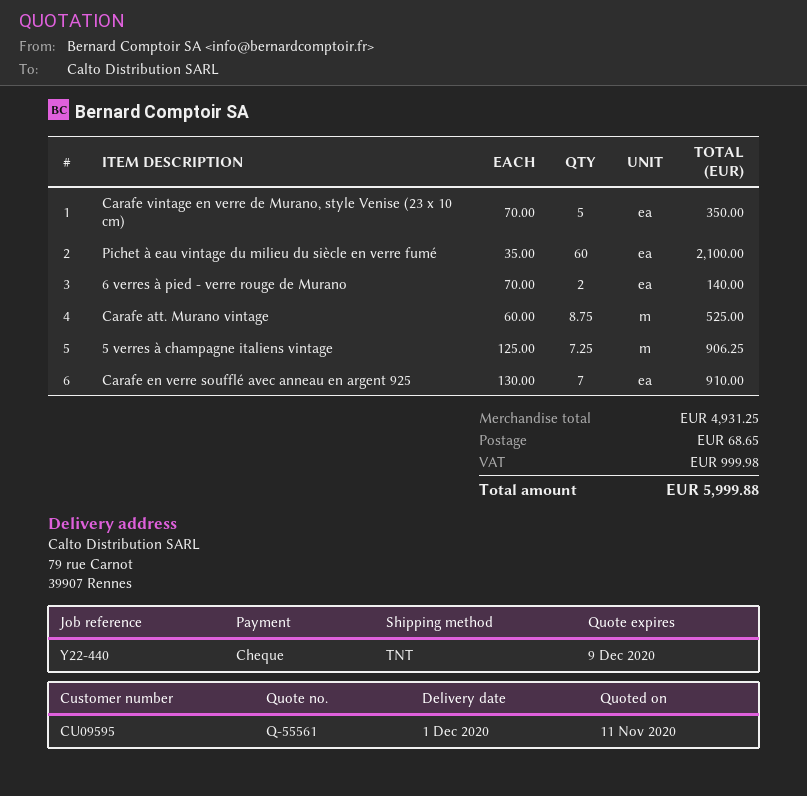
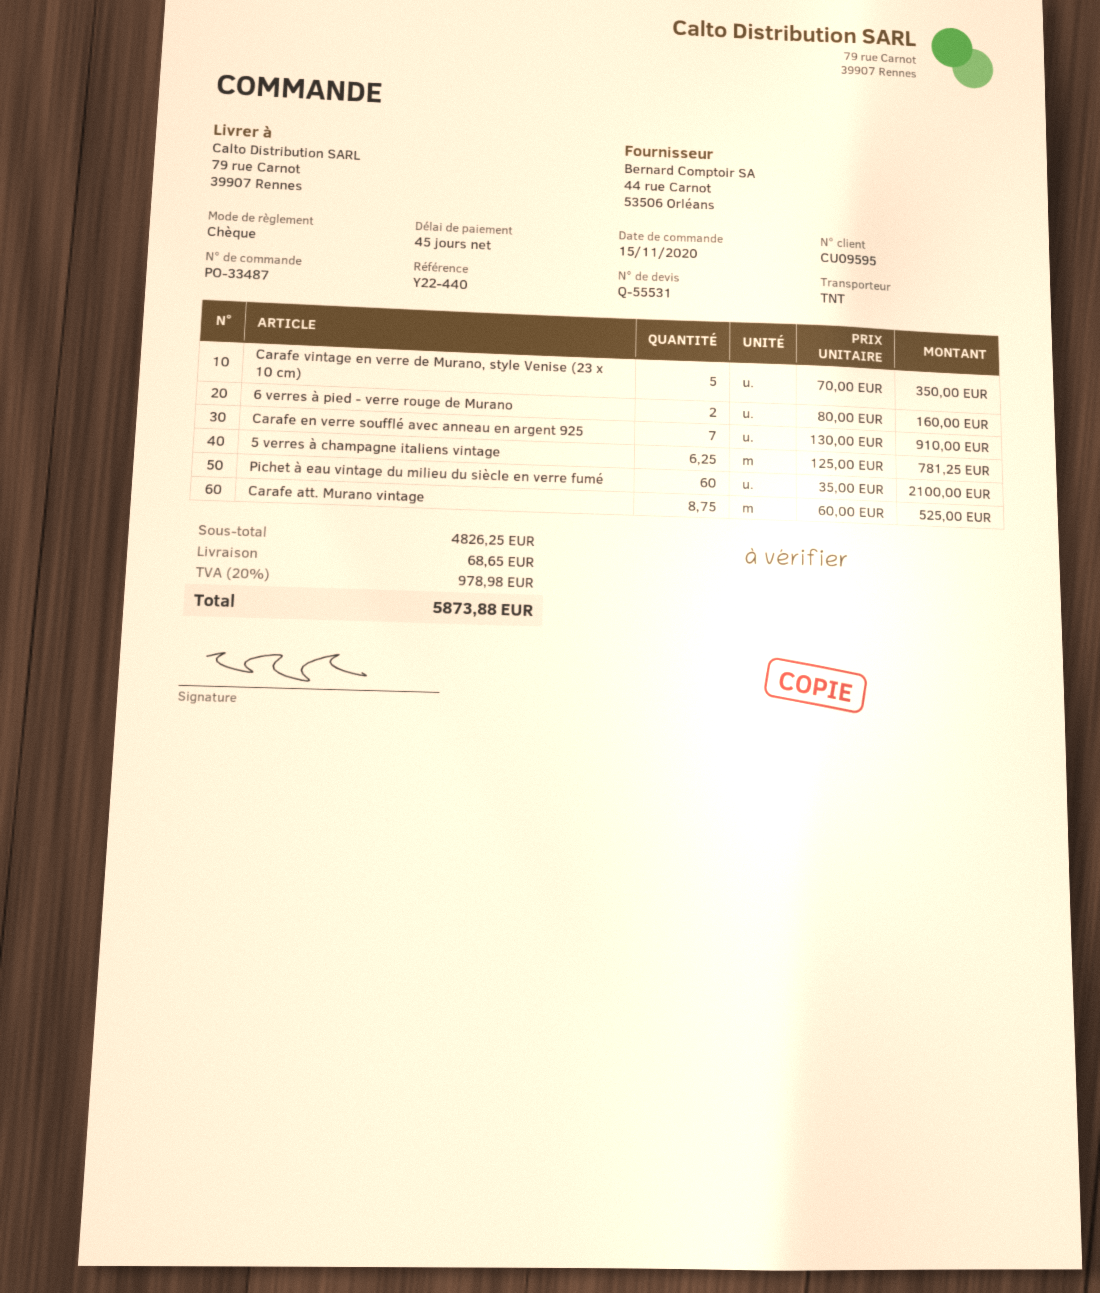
quote number: Q-55561 -> Q-55531
6 verres à pied - verre rouge de Murano: 2 x 70.00 = 140.00 -> 2 x 80.00 = 160.00
5 verres à champagne italiens vintage: 7.25 x 125.00 = 906.25 -> 6.25 x 125.00 = 781.25
subtotal: 4931.25 -> 4826.25
tax: 999.98 -> 978.98
total: 5999.88 -> 5873.88

